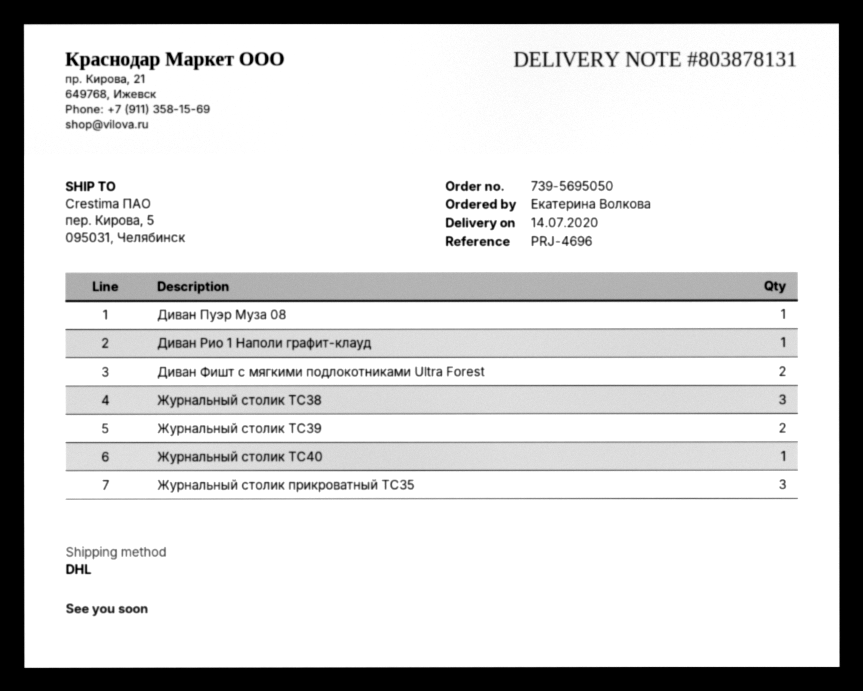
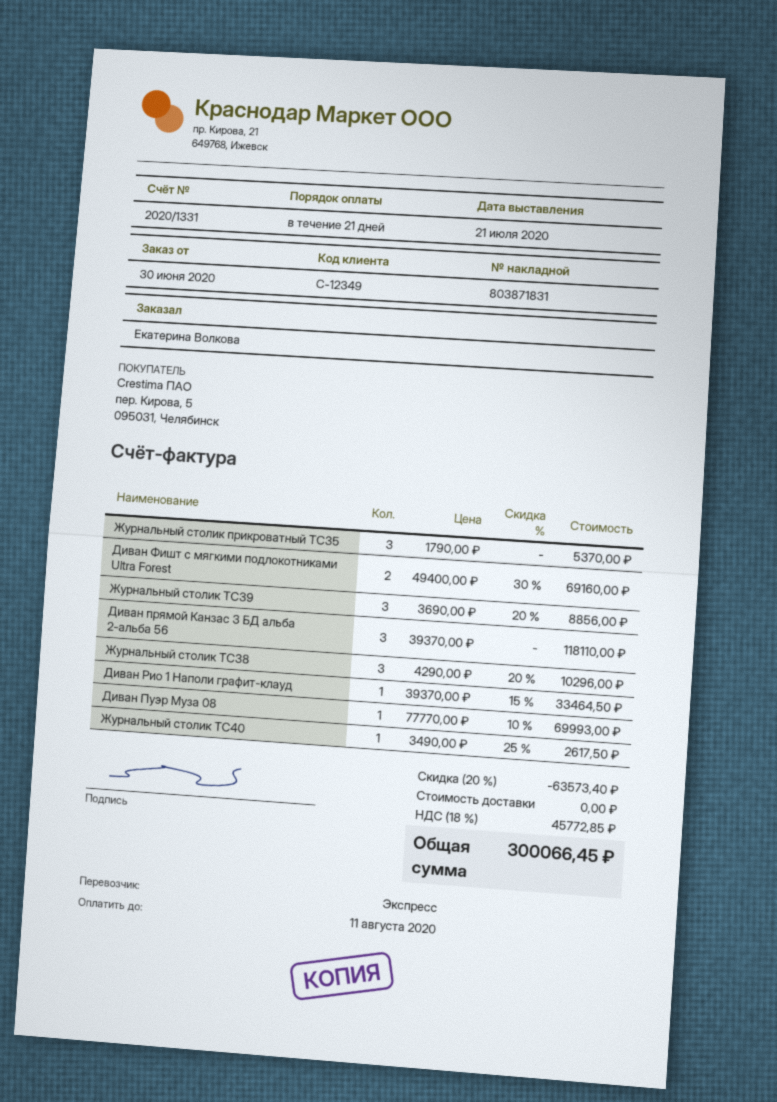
delivery note number: 803878131 -> 803871831
shipping method: DHL -> express
Журнальный столик TC39: 2 -> 3
Диван прямой Канзас 3 БД альба 2-альба 56: none -> 3

